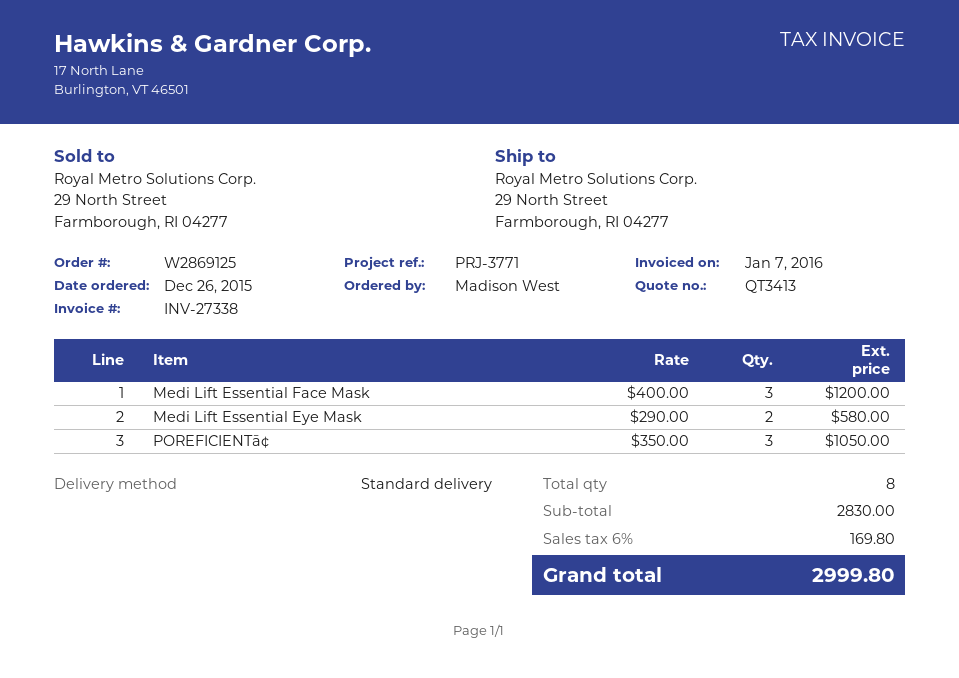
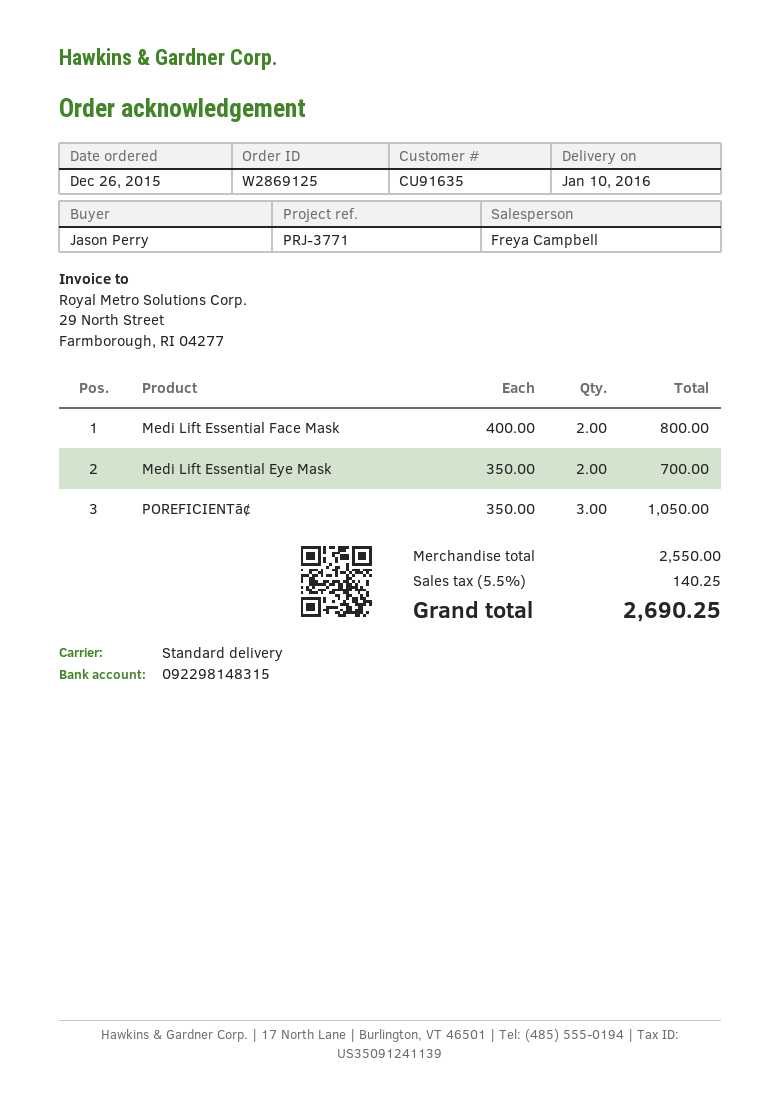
ordered by: Madison West -> Jason Perry
Medi Lift Essential Face Mask: 3 x 400.00 = 1200.00 -> 2 x 400.00 = 800.00
Medi Lift Essential Eye Mask: 2 x 290.00 = 580.00 -> 2 x 350.00 = 700.00
subtotal: 2830.00 -> 2550.00
tax: 6% = 169.80 -> 5.5% = 140.25
total: 2999.80 -> 2690.25

